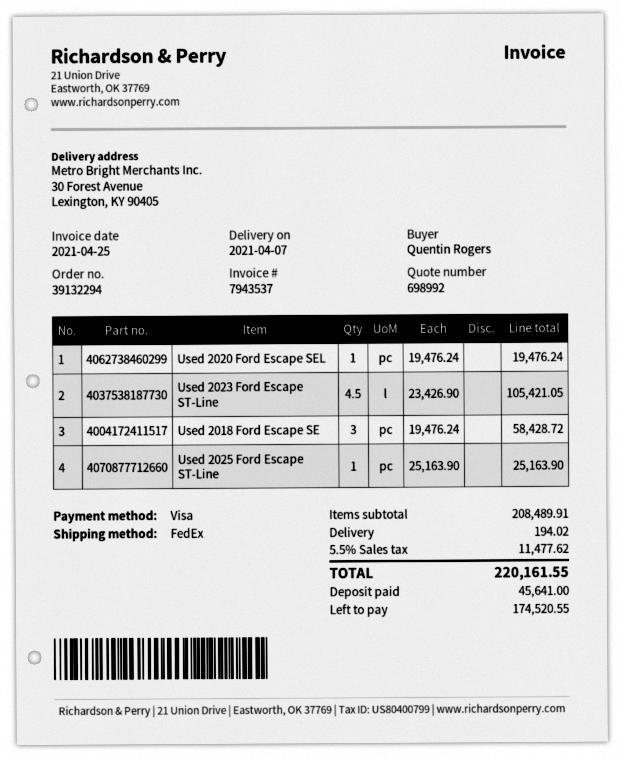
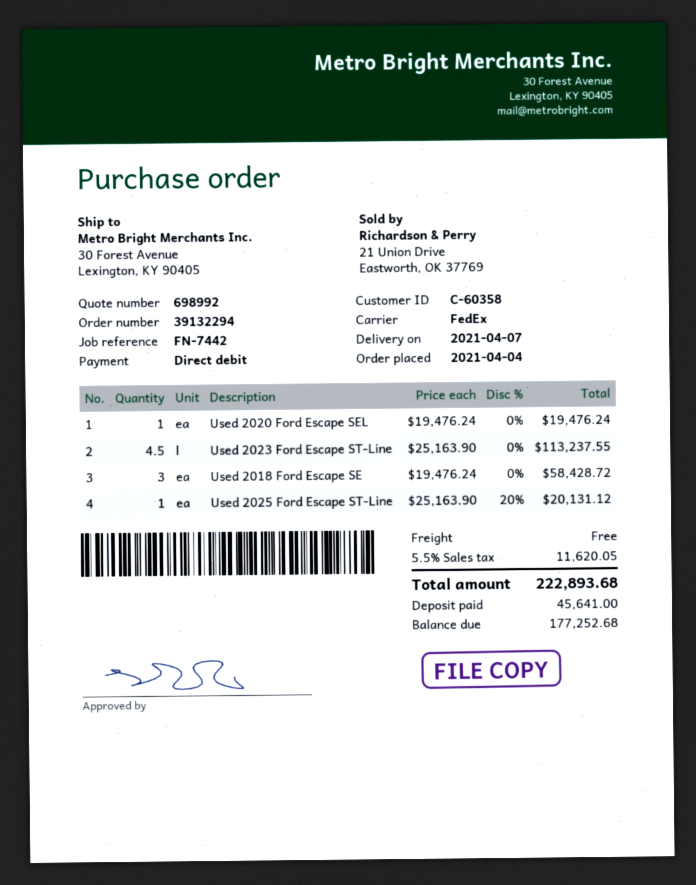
payment method: Visa -> direct debit
Used 2023 Ford Escape ST-Line: 4.5 x 23426.90 = 105421.05 -> 4.5 x 25163.90 = 113237.55
Used 2025 Ford Escape ST-Line: 1 x 25163.90 = 25163.90 -> 1 x 25163.90 - 20% = 20131.12
shipping: 194.02 -> 0.00
tax: 5.5% = 11477.62 -> 5.5% = 11620.05
total: 220161.55 -> 222893.68
balance: 174520.55 -> 177252.68

